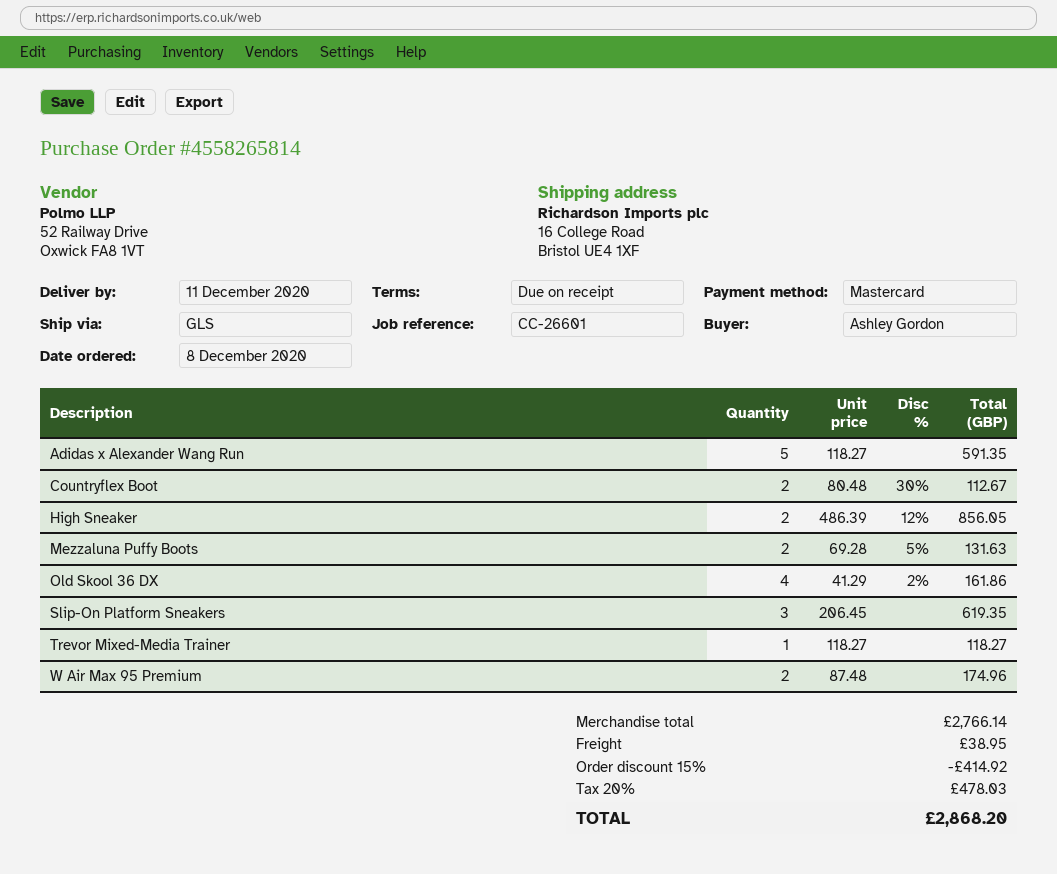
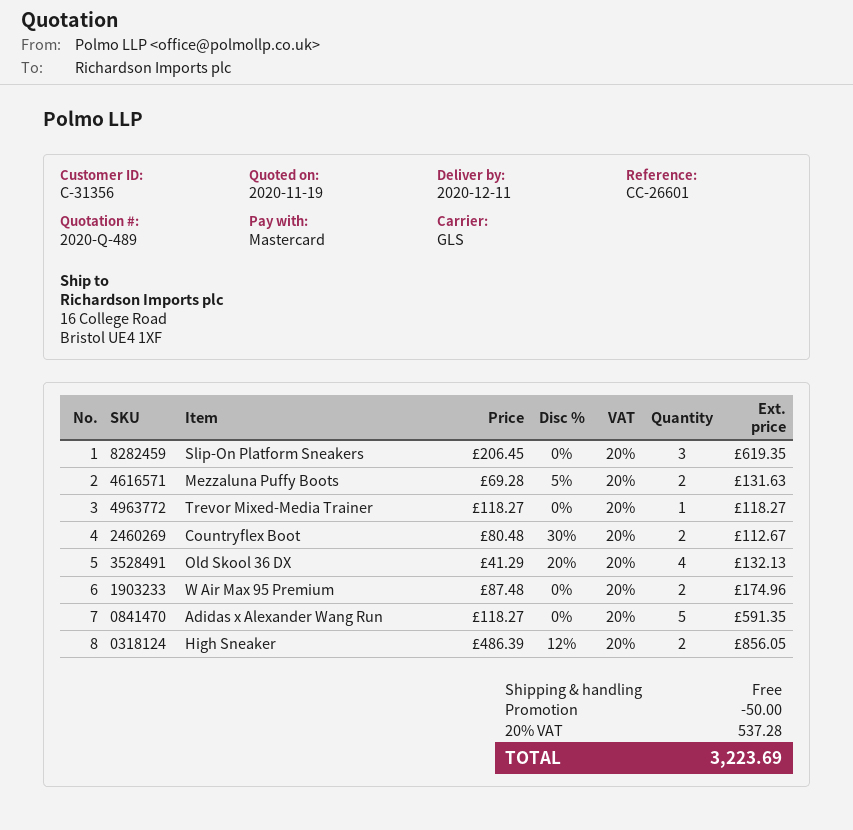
Old Skool 36 DX: 4 x 41.29 - 2% = 161.86 -> 4 x 41.29 - 20% = 132.13
discount: 414.92 -> 50.00
shipping: 38.95 -> 0.00
tax: 20% = 478.03 -> 20% = 537.28
total: 2868.20 -> 3223.69

